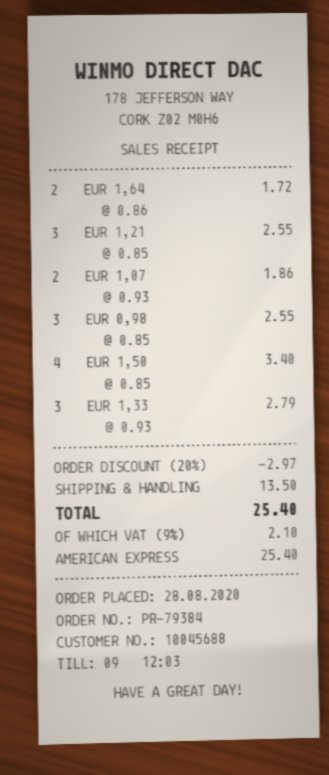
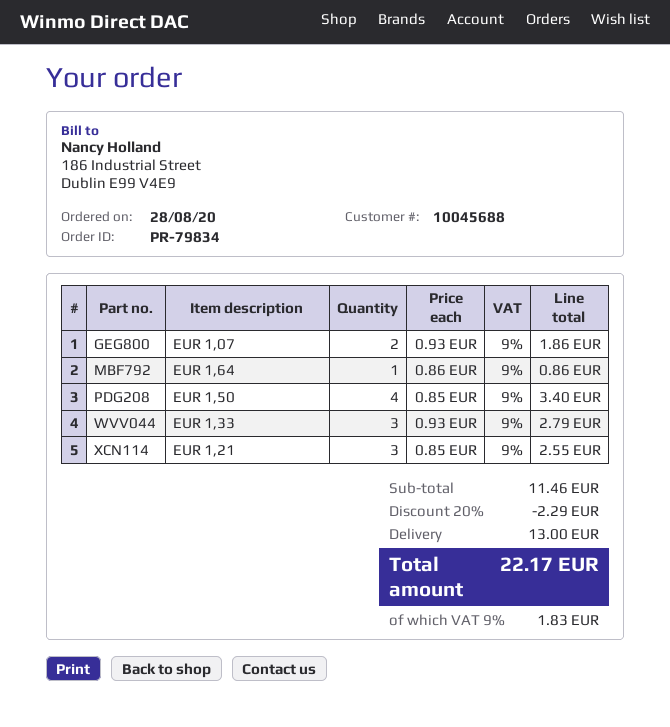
order number: PR-79384 -> PR-79834
EUR 1,64: 2 x 0.86 = 1.72 -> 1 x 0.86 = 0.86
EUR 0,98: 3 x 0.85 = 2.55 -> none
discount: 20% = 2.97 -> 20% = 2.29
shipping: 13.50 -> 13.00
tax: 9% = 2.10 -> 9% = 1.83
total: 25.40 -> 22.17

